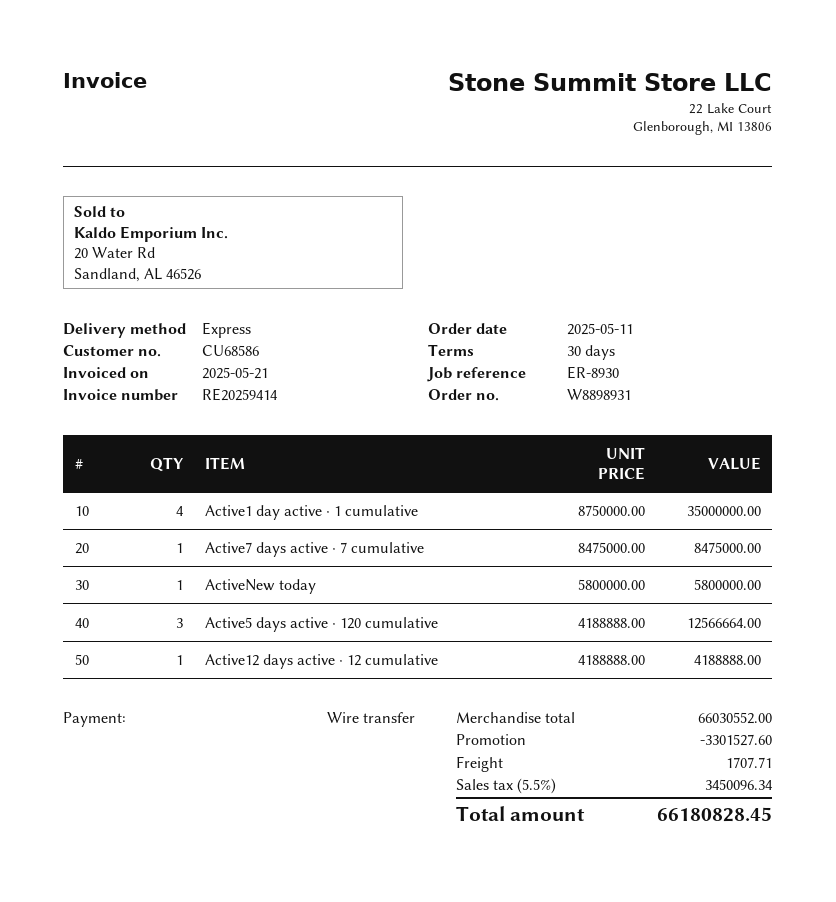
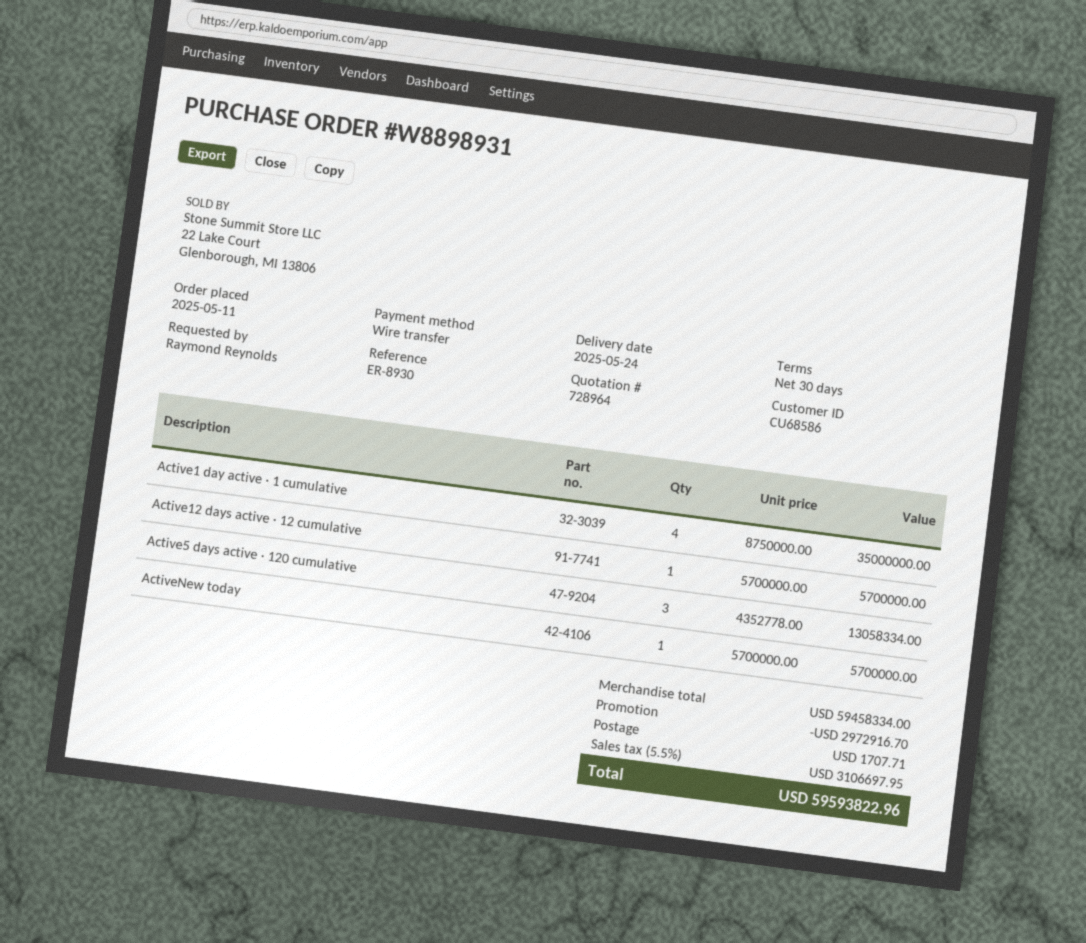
Active7 days active · 7 cumulative: 1 x 8475000.00 = 8475000.00 -> none
ActiveNew today: 1 x 5800000.00 = 5800000.00 -> 1 x 5700000.00 = 5700000.00
Active5 days active · 120 cumulative: 3 x 4188888.00 = 12566664.00 -> 3 x 4352778.00 = 13058334.00
Active12 days active · 12 cumulative: 1 x 4188888.00 = 4188888.00 -> 1 x 5700000.00 = 5700000.00
subtotal: 66030552.00 -> 59458334.00
discount: 3301527.60 -> 2972916.70
tax: 5.5% = 3450096.34 -> 5.5% = 3106697.95
total: 66180828.45 -> 59593822.96

